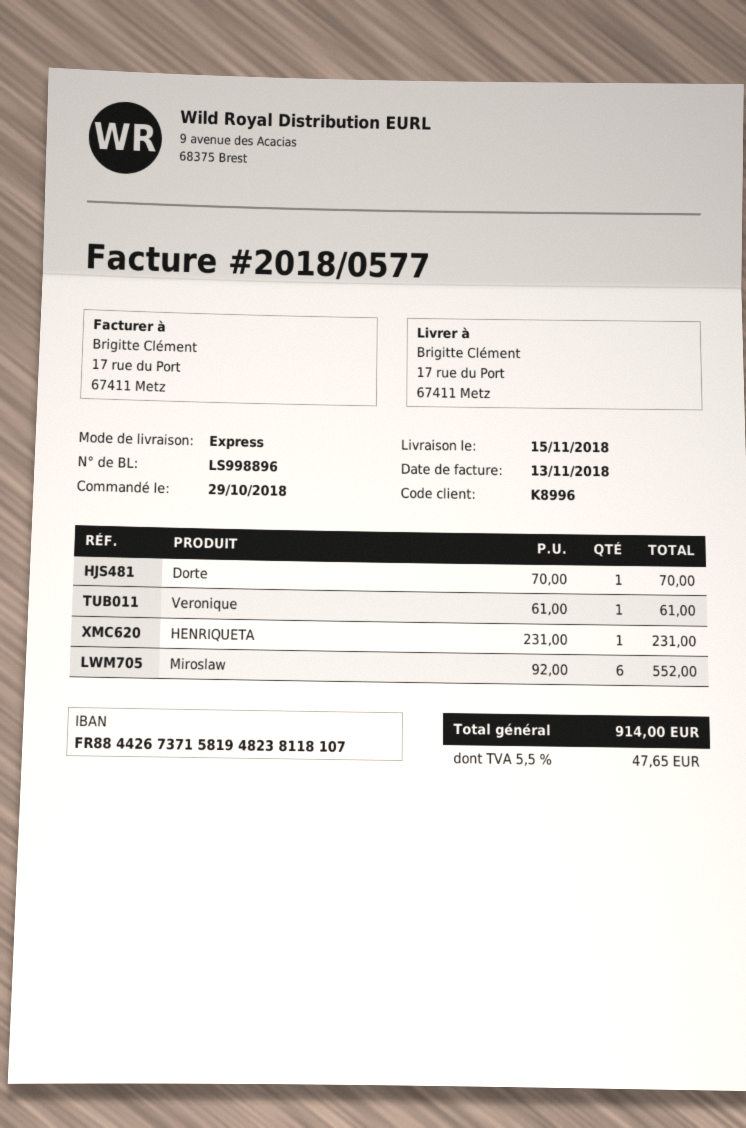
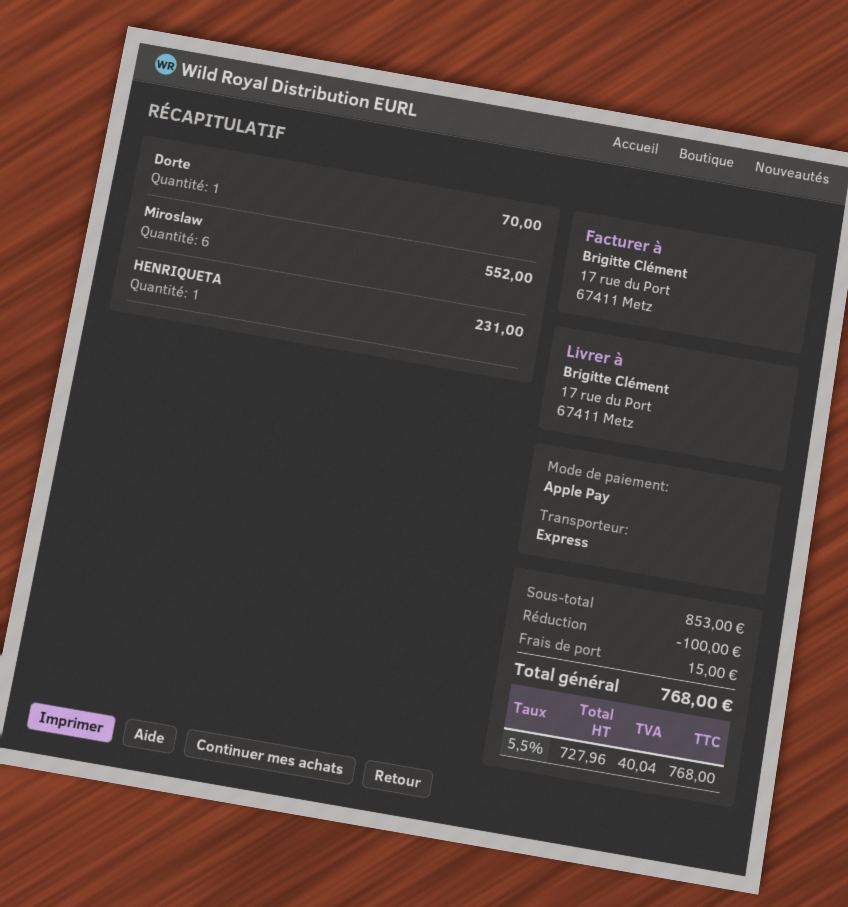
Veronique: 1 for 61.00 -> none
discount: none -> 100.00
shipping: none -> 15.00
tax: 5.5% = 47.65 -> 5.5% = 40.04
total: 914.00 -> 768.00

